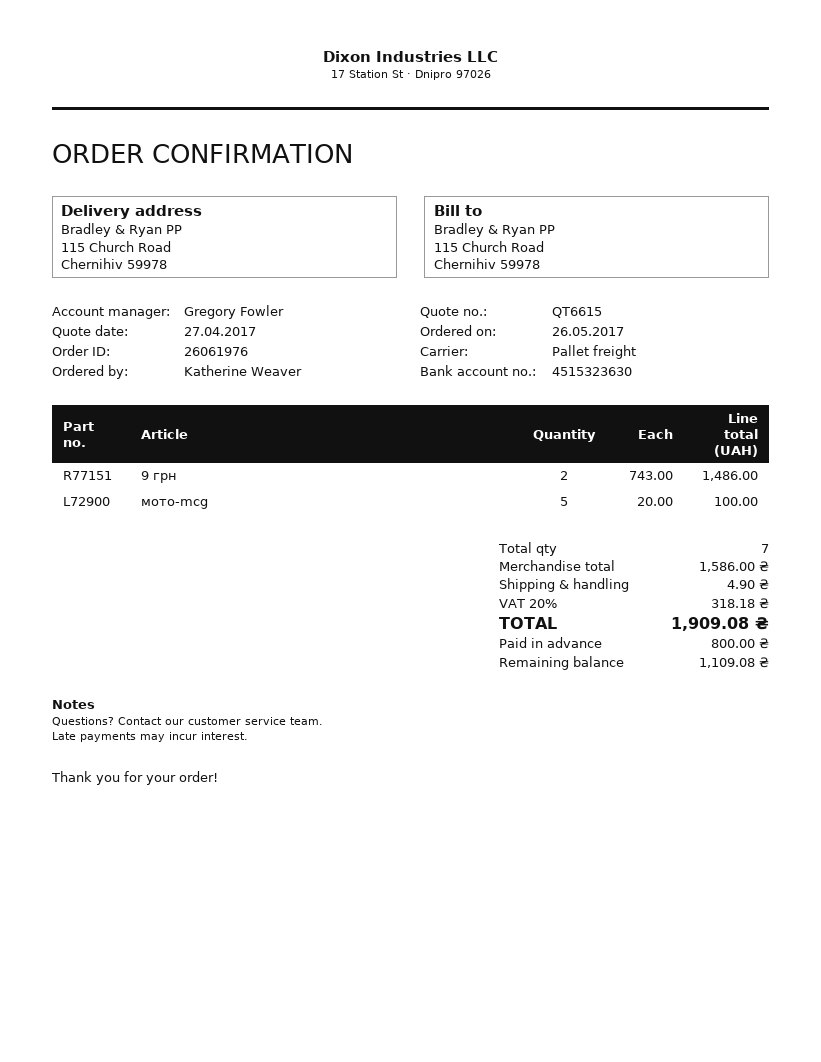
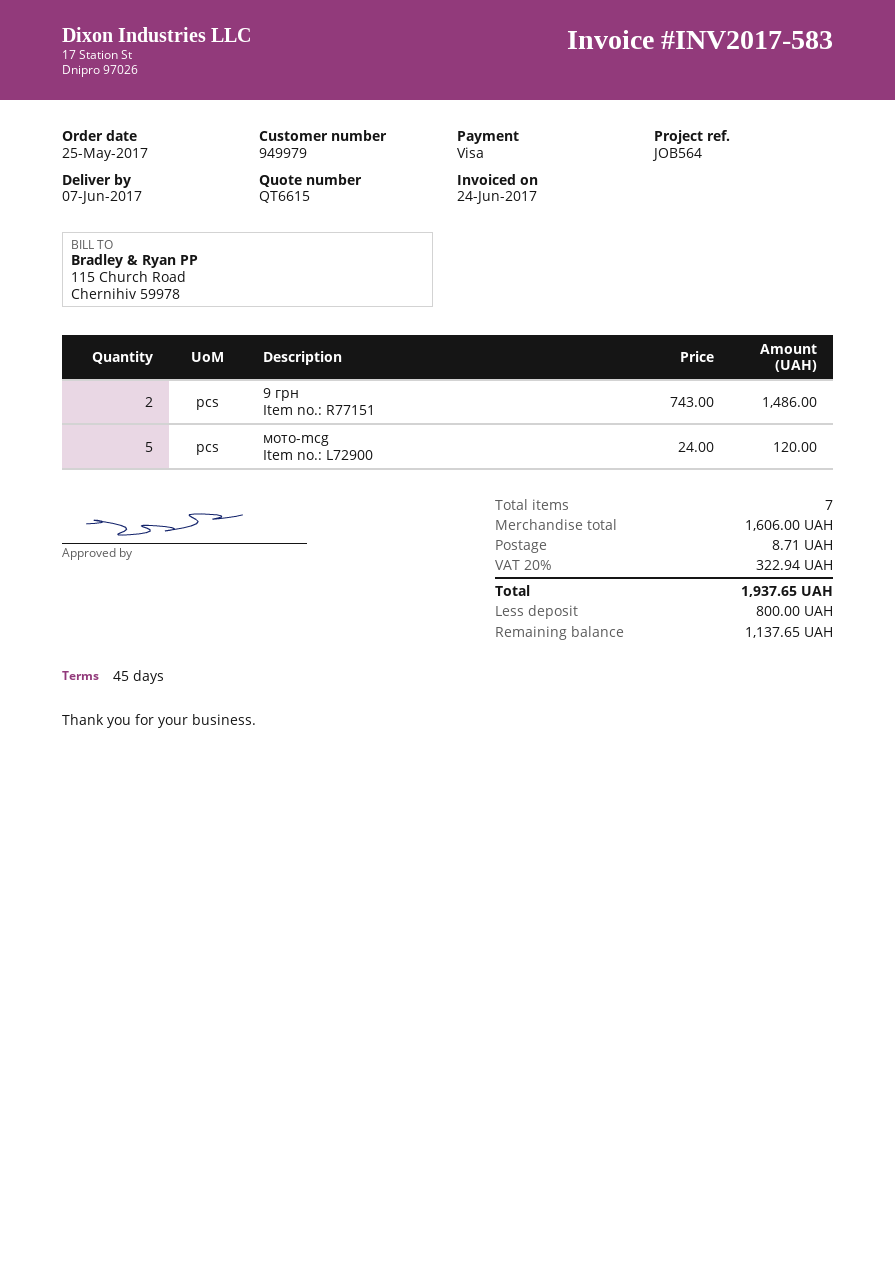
order date: 2017-05-26 -> 2017-05-25
мото-mcg: 5 x 20.00 = 100.00 -> 5 x 24.00 = 120.00
subtotal: 1586.00 -> 1606.00
shipping: 4.90 -> 8.71
tax: 20% = 318.18 -> 20% = 322.94
total: 1909.08 -> 1937.65
balance: 1109.08 -> 1137.65

